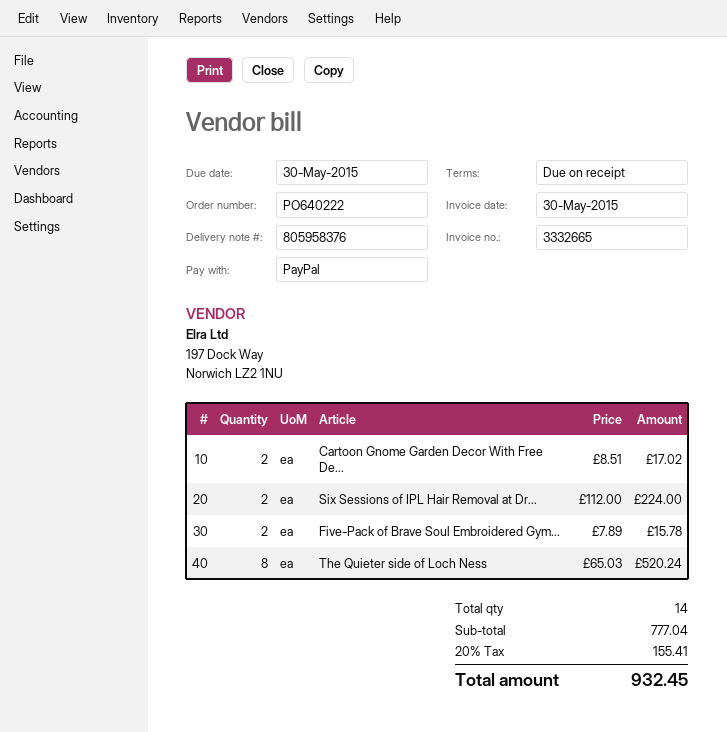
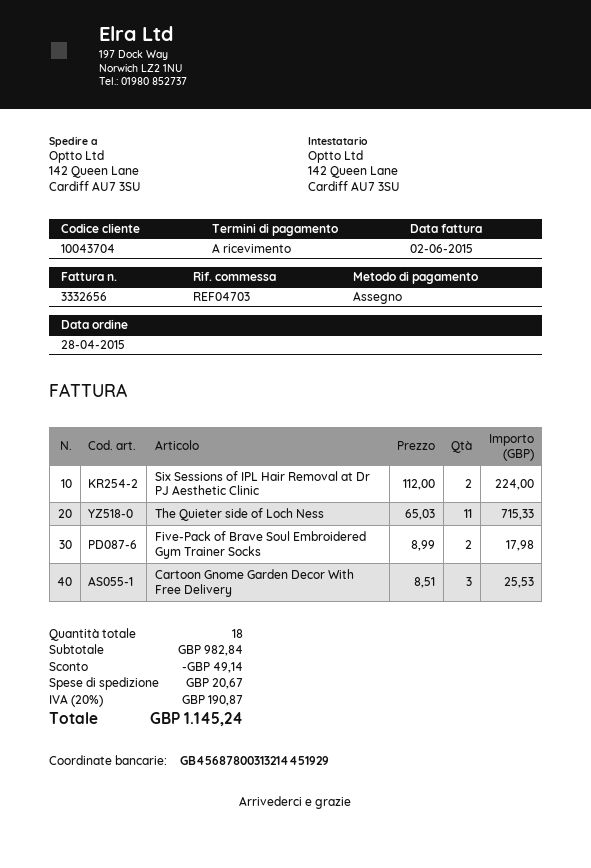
invoice number: 3332665 -> 3332656
invoice date: 2015-05-30 -> 2015-06-02
payment method: PayPal -> cheque
Cartoon Gnome Garden Decor With Free De...: 2 x 8.51 = 17.02 -> 3 x 8.51 = 25.53
Five-Pack of Brave Soul Embroidered Gym...: 2 x 7.89 = 15.78 -> 2 x 8.99 = 17.98
The Quieter side of Loch Ness: 8 x 65.03 = 520.24 -> 11 x 65.03 = 715.33
total quantity: 14 -> 18
subtotal: 777.04 -> 982.84
discount: none -> 49.14
shipping: none -> 20.67
tax: 20% = 155.41 -> 20% = 190.87
total: 932.45 -> 1145.24

